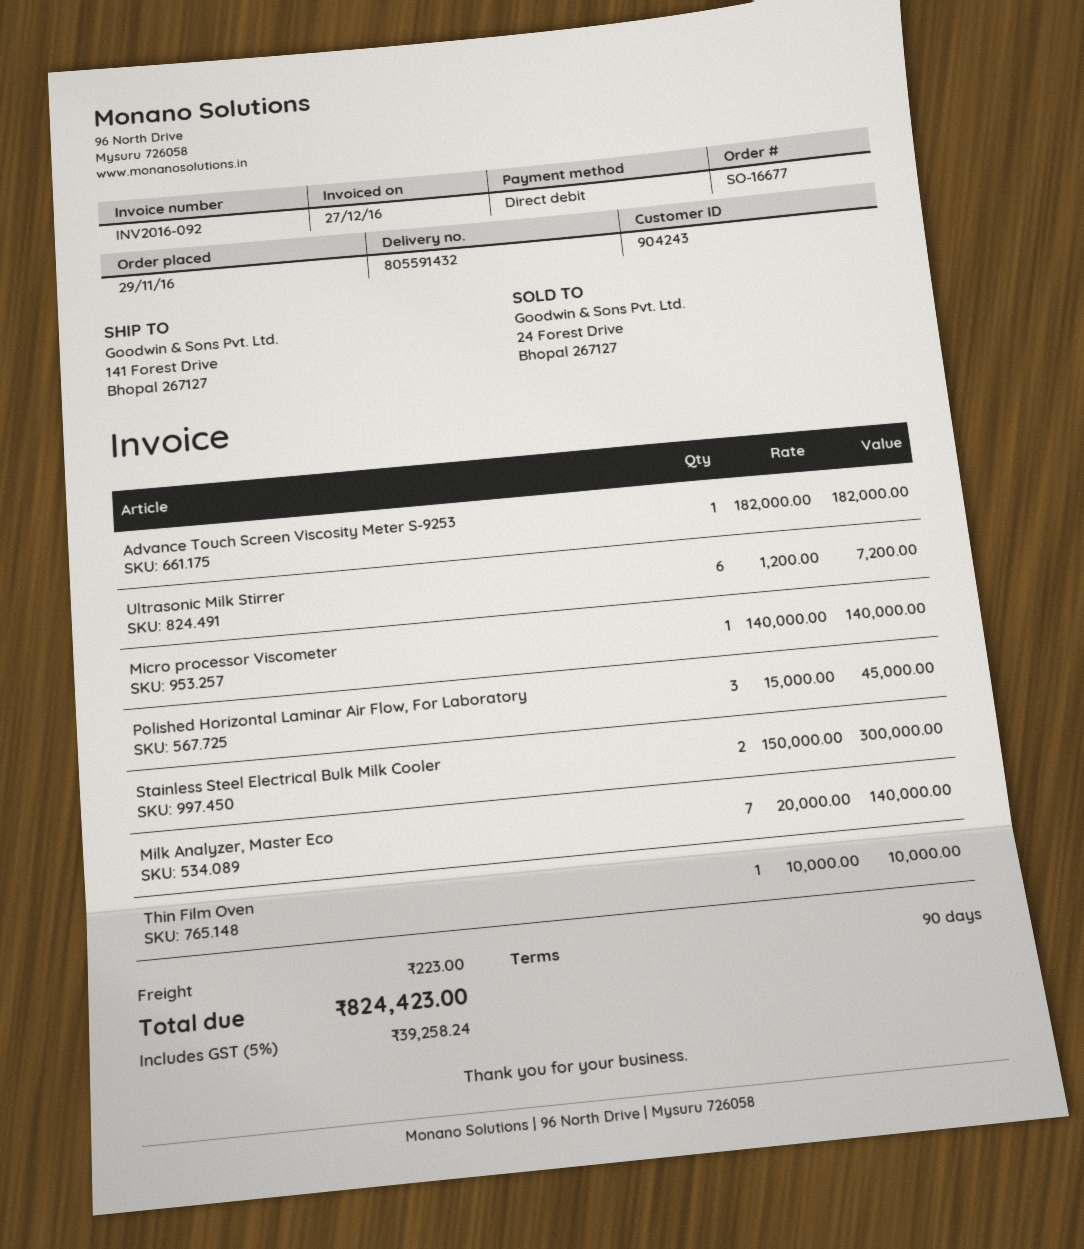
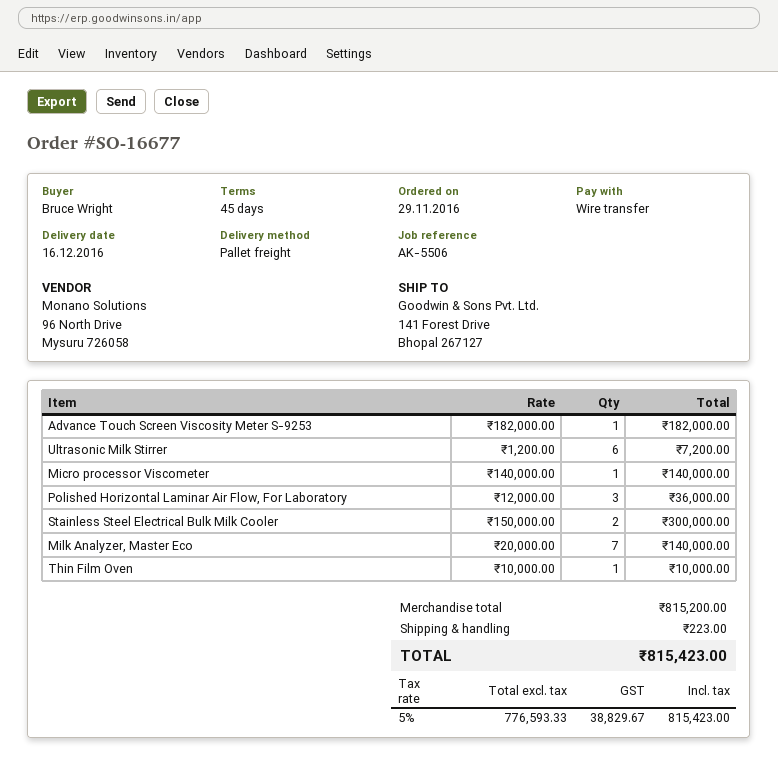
payment terms: 90 days -> 45 days
payment method: direct debit -> bank transfer
Polished Horizontal Laminar Air Flow, For Laboratory: 3 x 15000.00 = 45000.00 -> 3 x 12000.00 = 36000.00
tax: 5% = 39258.24 -> 5% = 38829.67
total: 824423.00 -> 815423.00

